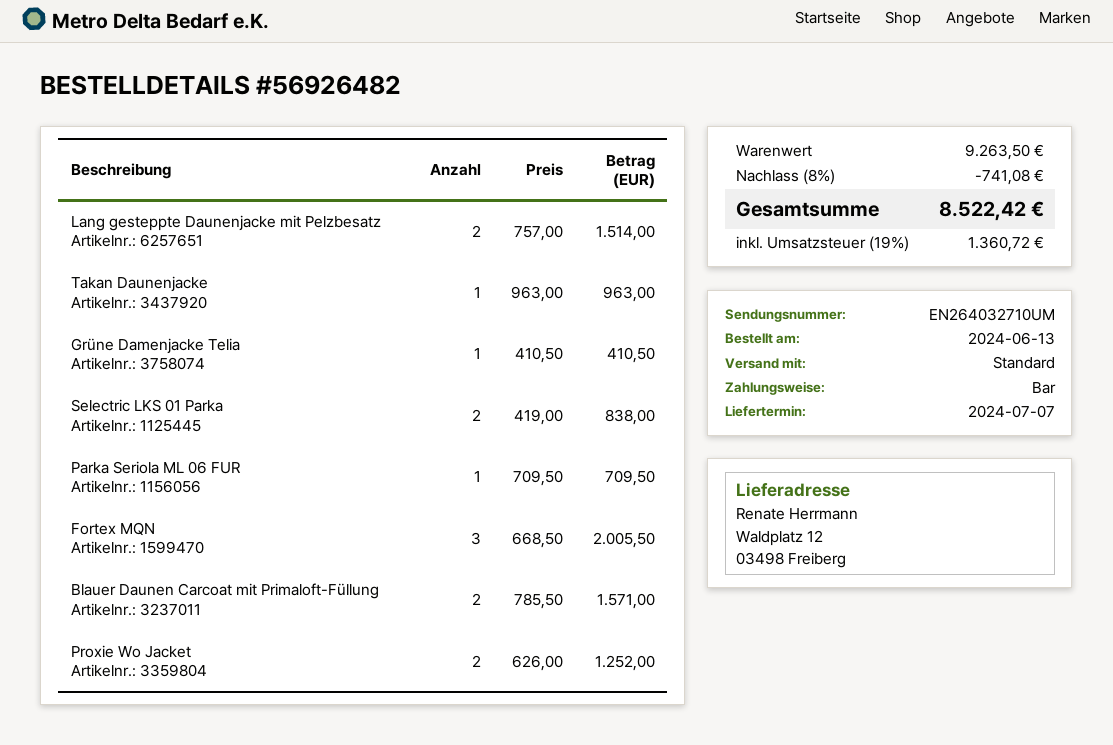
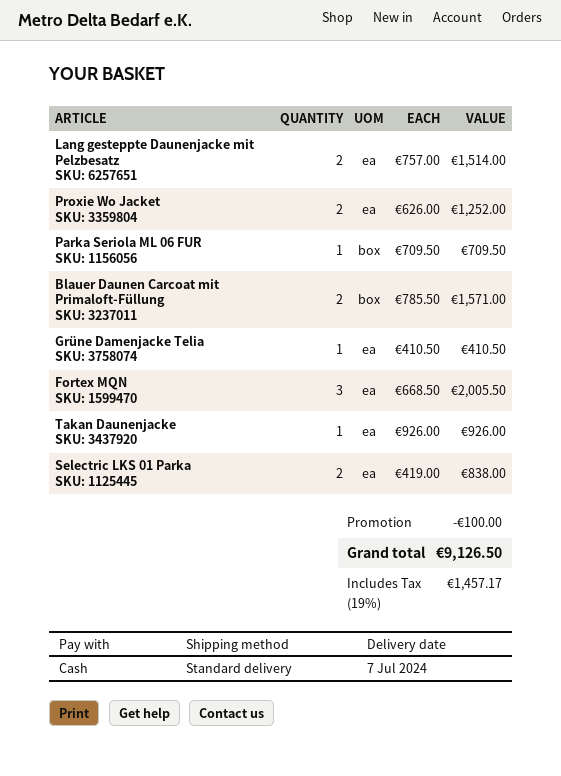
Takan Daunenjacke: 1 x 963.00 = 963.00 -> 1 x 926.00 = 926.00
discount: 741.08 -> 100.00
tax: 19% = 1360.72 -> 19% = 1457.17
total: 8522.42 -> 9126.50

